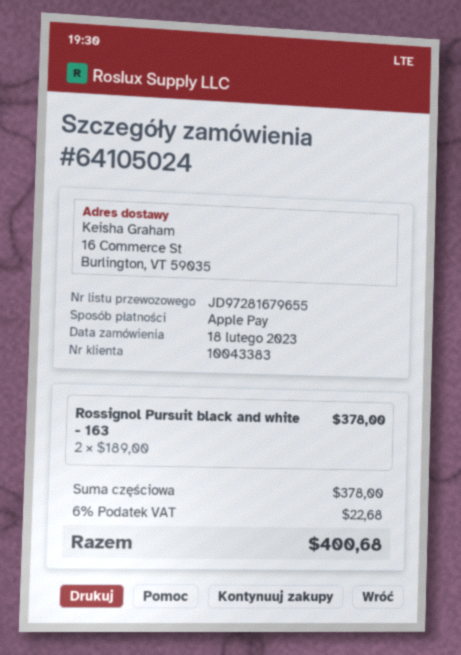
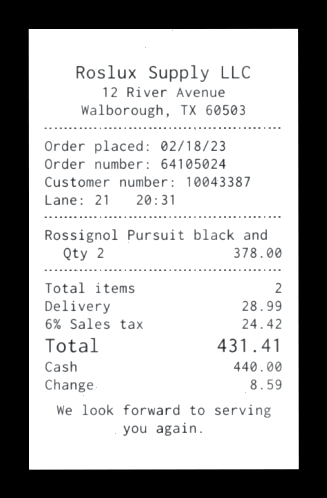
customer number: 10043383 -> 10043387
payment method: Apple Pay -> cash
shipping: none -> 28.99
tax: 6% = 22.68 -> 6% = 24.42
total: 400.68 -> 431.41

